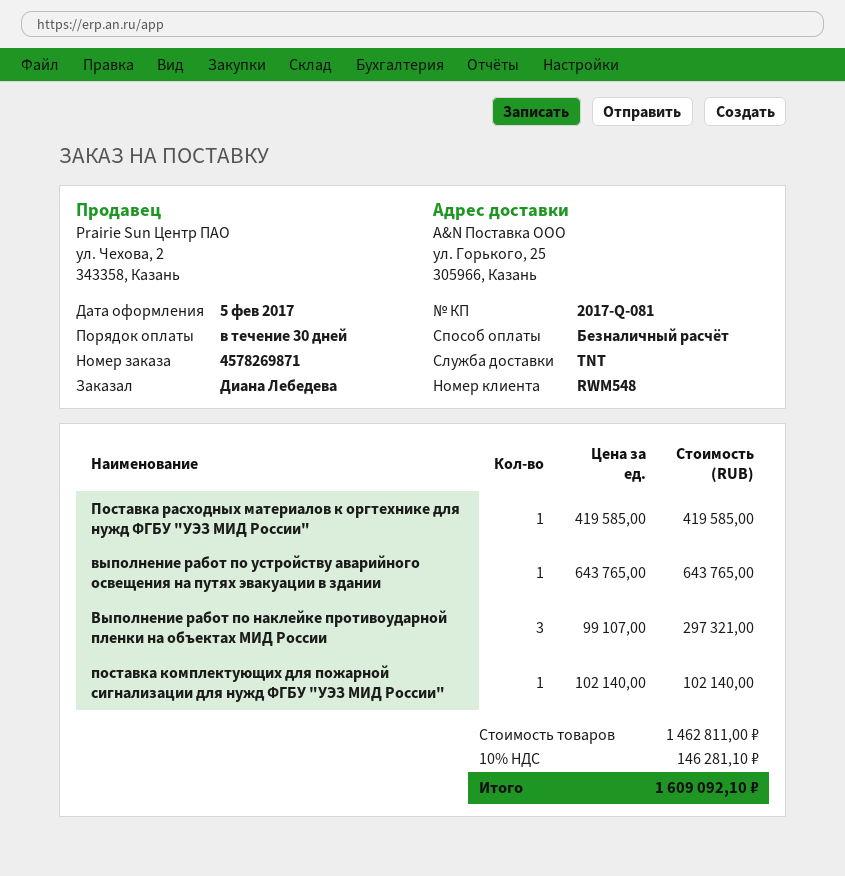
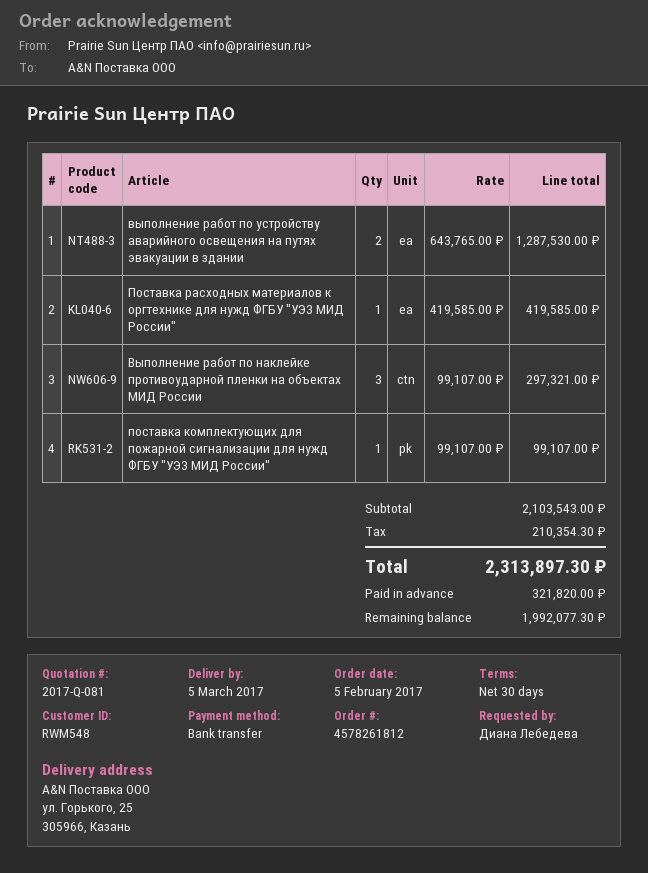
order number: 4578269871 -> 4578261812
выполнение работ по устройству аварийного освещения на путях эвакуации в здании: 1 x 643765.00 = 643765.00 -> 2 x 643765.00 = 1287530.00
поставка комплектующих для пожарной сигнализации для нужд ФГБУ "УЭЗ МИД России": 1 x 102140.00 = 102140.00 -> 1 x 99107.00 = 99107.00
subtotal: 1462811.00 -> 2103543.00
tax: 146281.10 -> 210354.30
total: 1609092.10 -> 2313897.30

